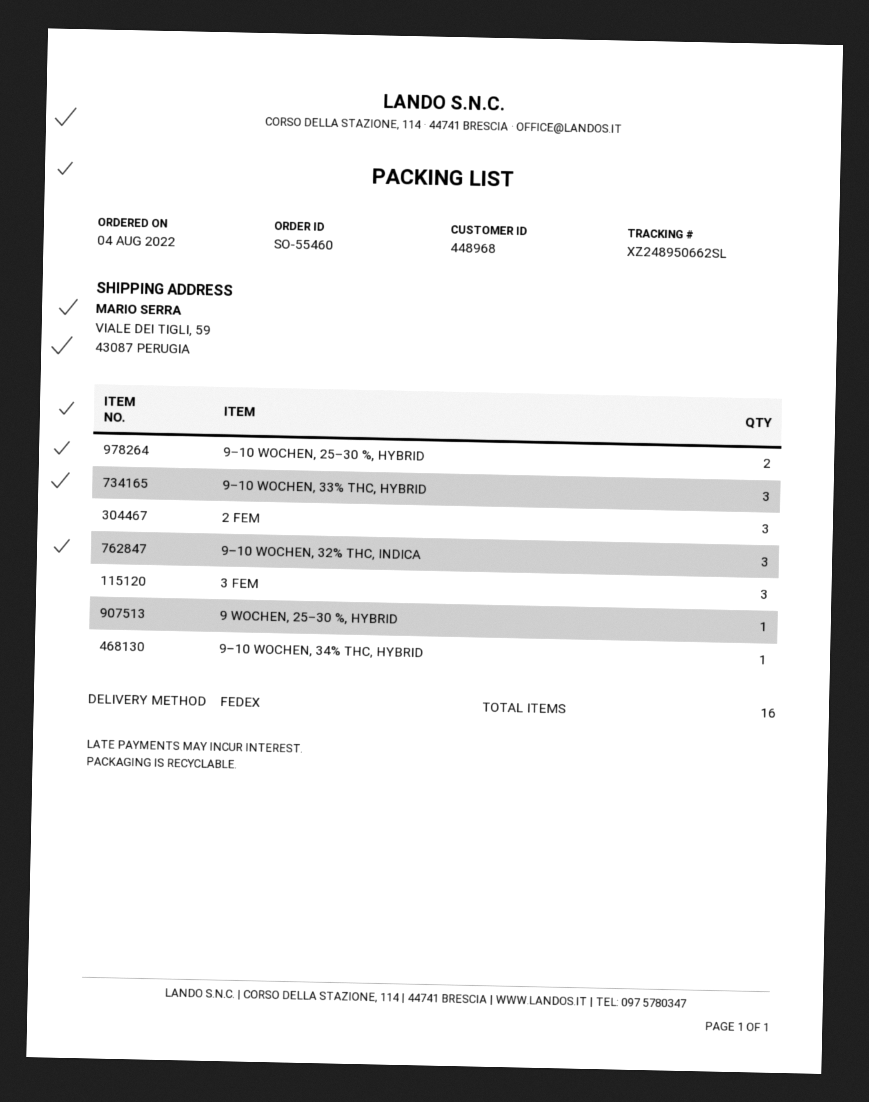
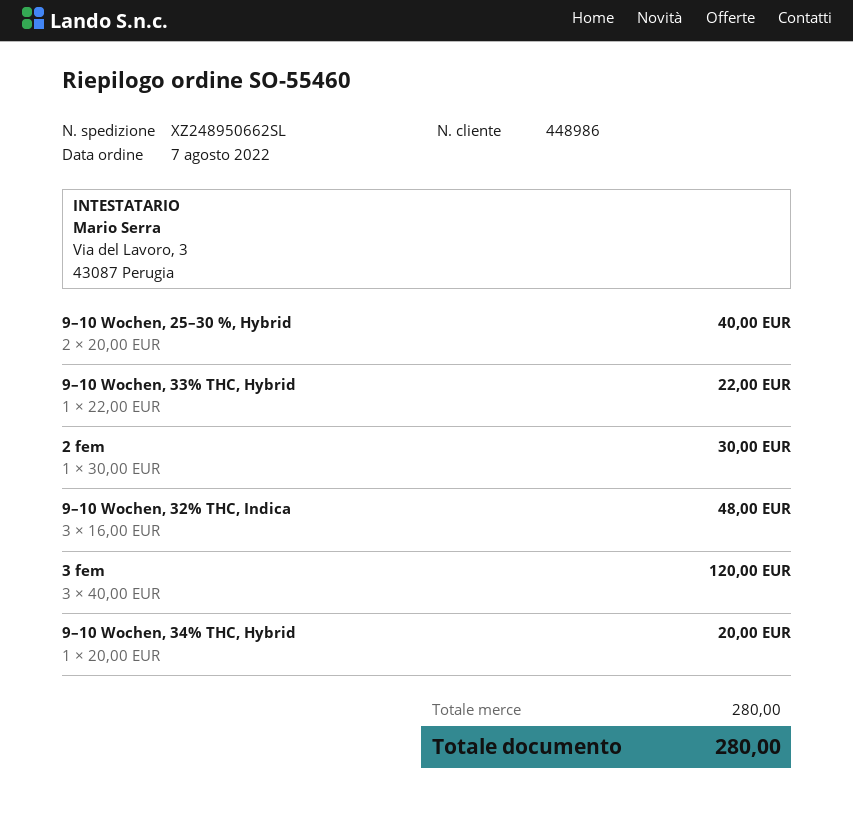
order date: 2022-08-04 -> 2022-08-07
customer number: 448968 -> 448986
9–10 WOCHEN, 33% THC, HYBRID: 3 -> 1
2 FEM: 3 -> 1
9 WOCHEN, 25–30 %, HYBRID: 1 -> none

